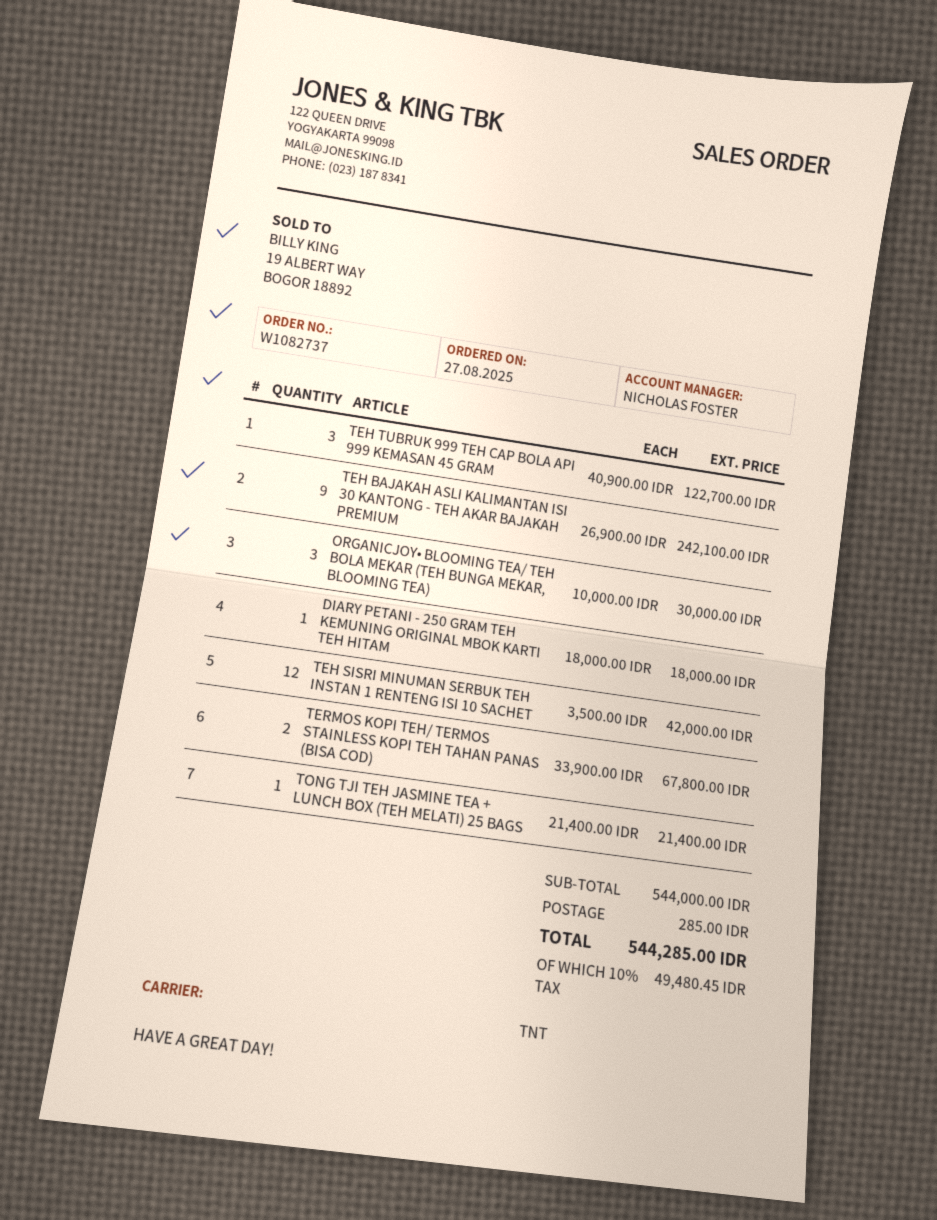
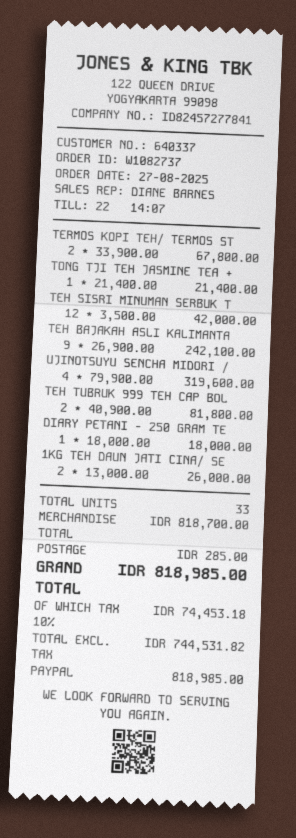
sales rep: NICHOLAS FOSTER -> DIANE BARNES
TEH TUBRUK 999 TEH CAP BOLA API 999 KEMASAN 45 GRAM: 3 x 40900.00 = 122700.00 -> 2 x 40900.00 = 81800.00
ORGANICJOY• BLOOMING TEA/ TEH BOLA MEKAR (TEH BUNGA MEKAR, BLOOMING TEA): 3 x 10000.00 = 30000.00 -> none
UJINOTSUYU SENCHA MIDORI /: none -> 4 x 79900.00 = 319600.00
1KG TEH DAUN JATI CINA/ SE: none -> 2 x 13000.00 = 26000.00
subtotal: 544000.00 -> 818700.00
tax: 10% = 49480.45 -> 10% = 74453.18
total: 544285.00 -> 818985.00

